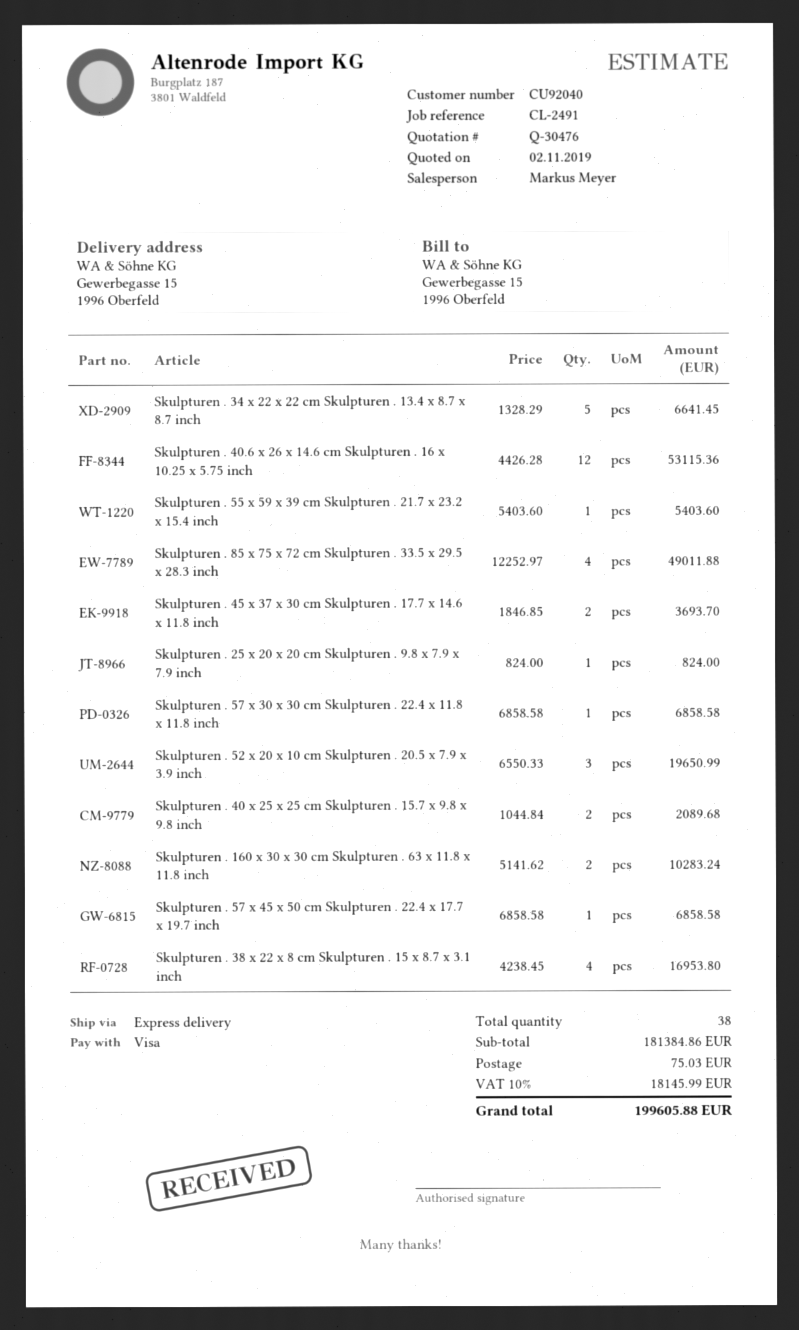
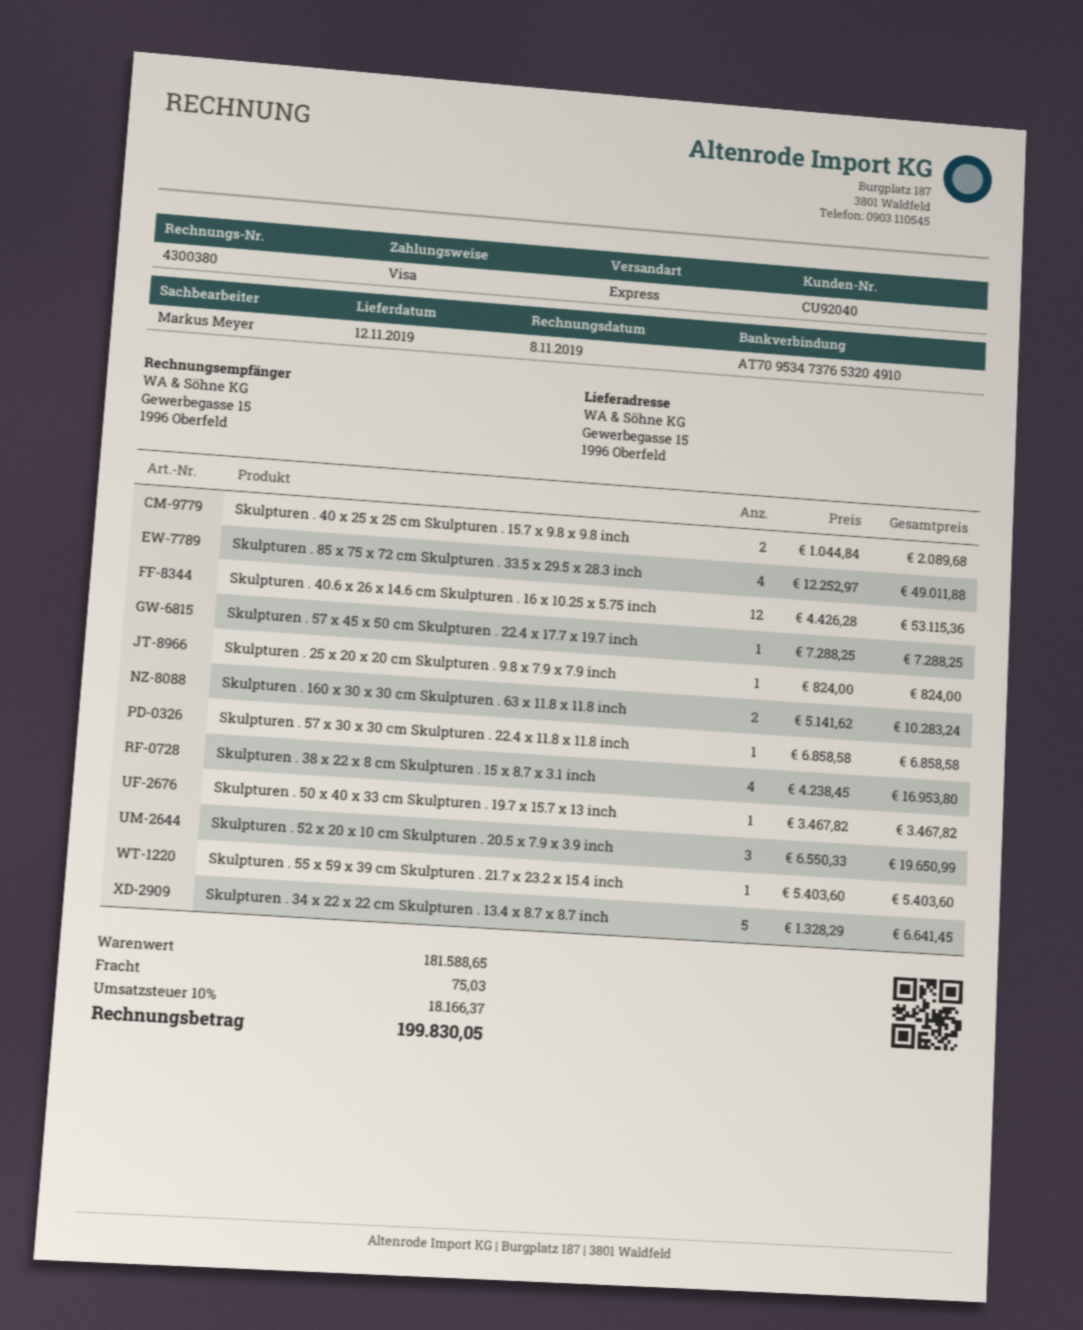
Skulpturen . 45 x 37 x 30 cm Skulpturen . 17.7 x 14.6 x 11.8 inch: 2 x 1846.85 = 3693.70 -> none
Skulpturen . 57 x 45 x 50 cm Skulpturen . 22.4 x 17.7 x 19.7 inch: 1 x 6858.58 = 6858.58 -> 1 x 7288.25 = 7288.25
Skulpturen . 50 x 40 x 33 cm Skulpturen . 19.7 x 15.7 x 13 inch: none -> 1 x 3467.82 = 3467.82
subtotal: 181384.86 -> 181588.65
tax: 10% = 18145.99 -> 10% = 18166.37
total: 199605.88 -> 199830.05

